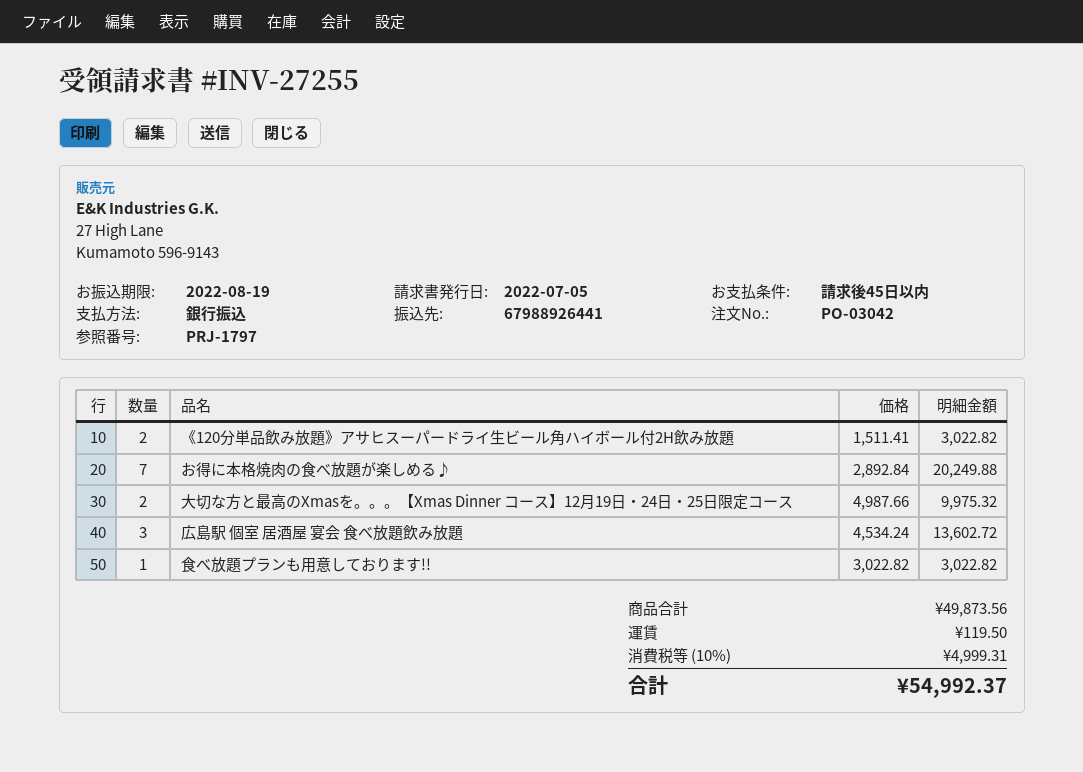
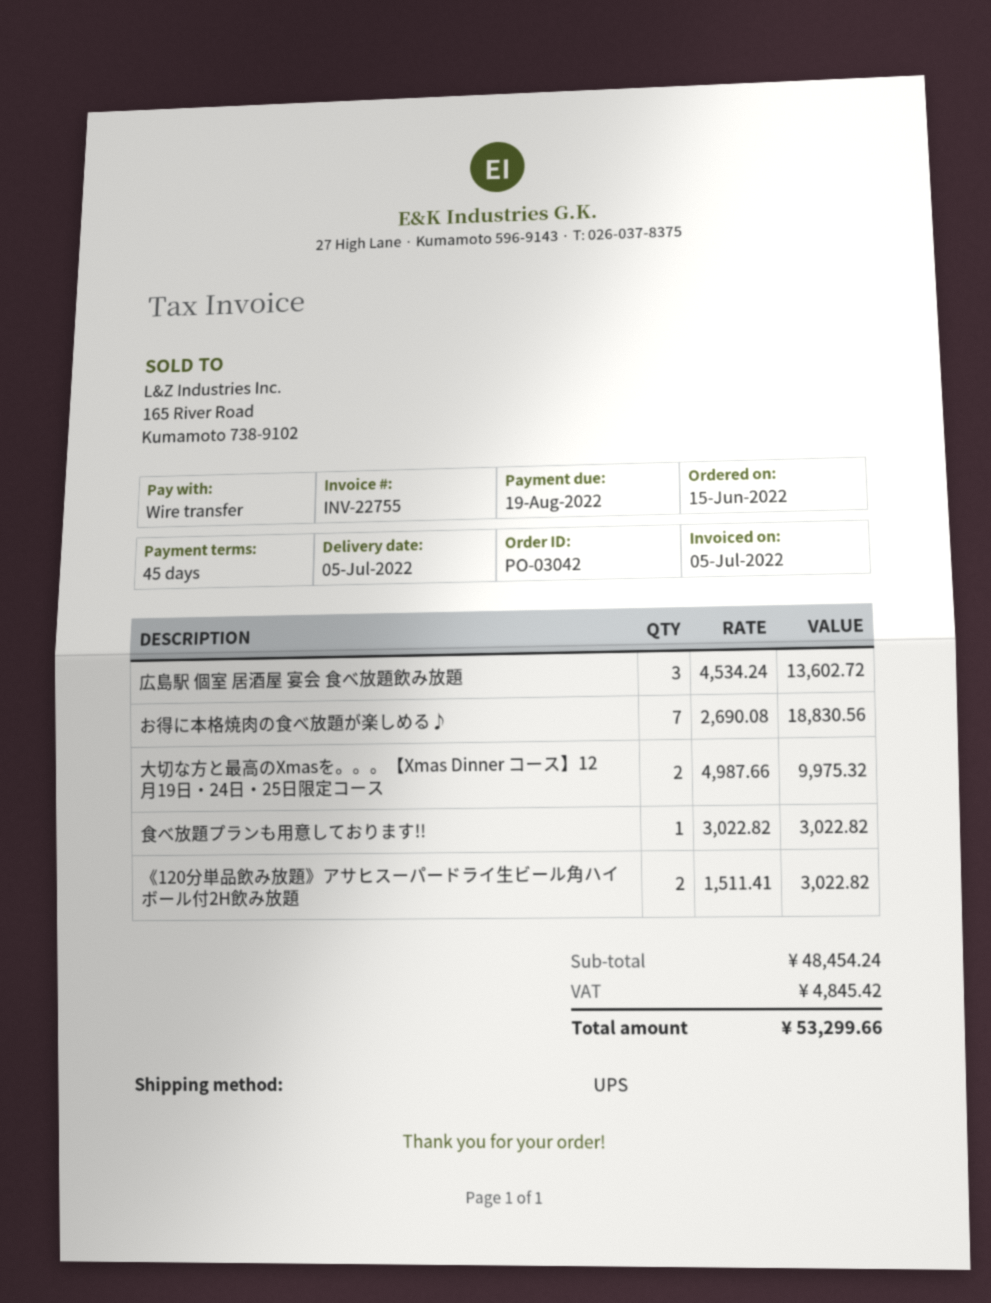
invoice number: INV-27255 -> INV-22755
お得に本格焼肉の食べ放題が楽しめる♪: 7 x 2892.84 = 20249.88 -> 7 x 2690.08 = 18830.56
subtotal: 49873.56 -> 48454.24
shipping: 119.50 -> none
tax: 4999.31 -> 4845.42
total: 54992.37 -> 53299.66

